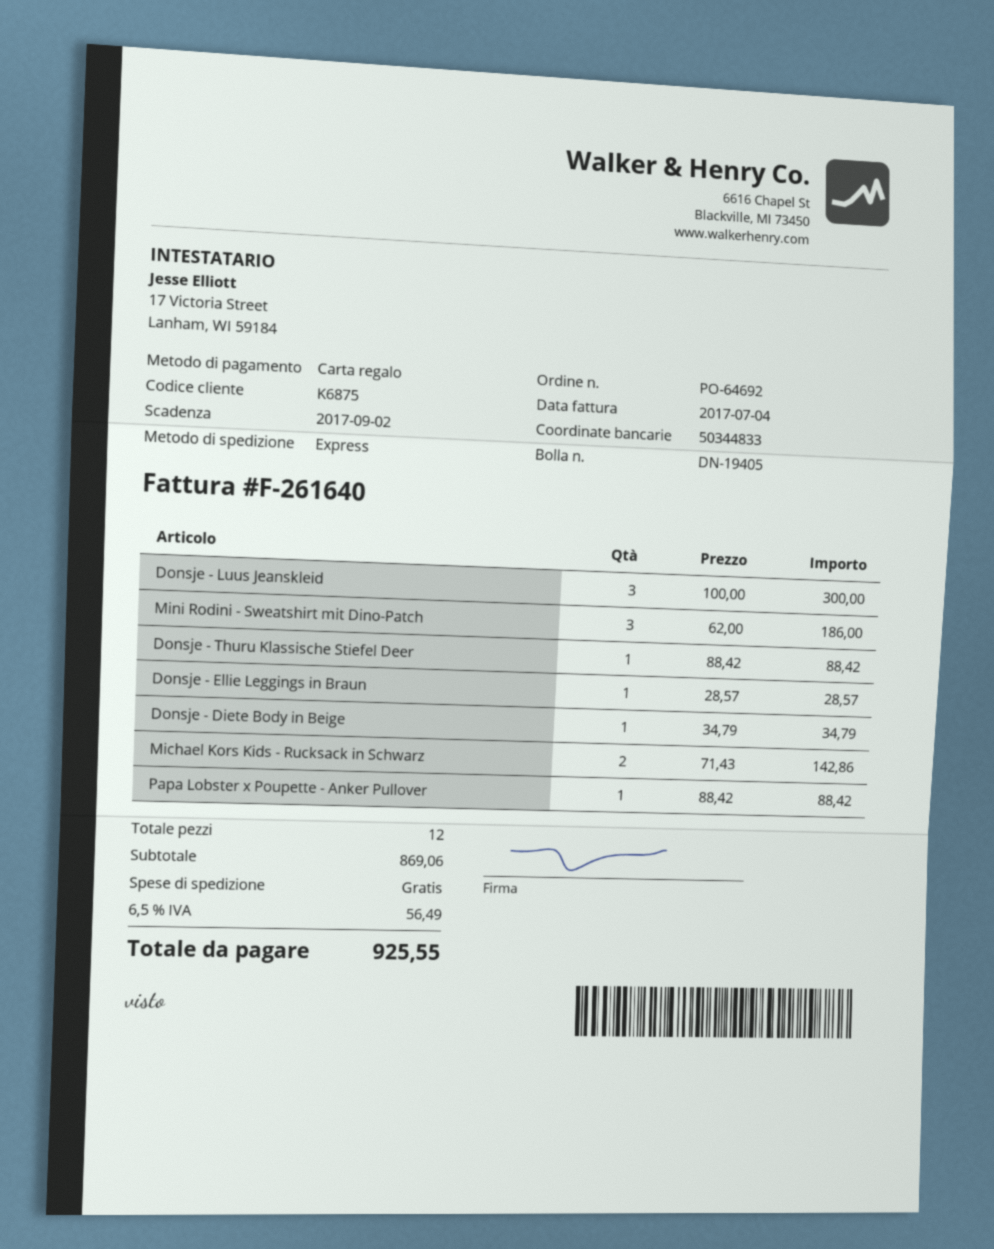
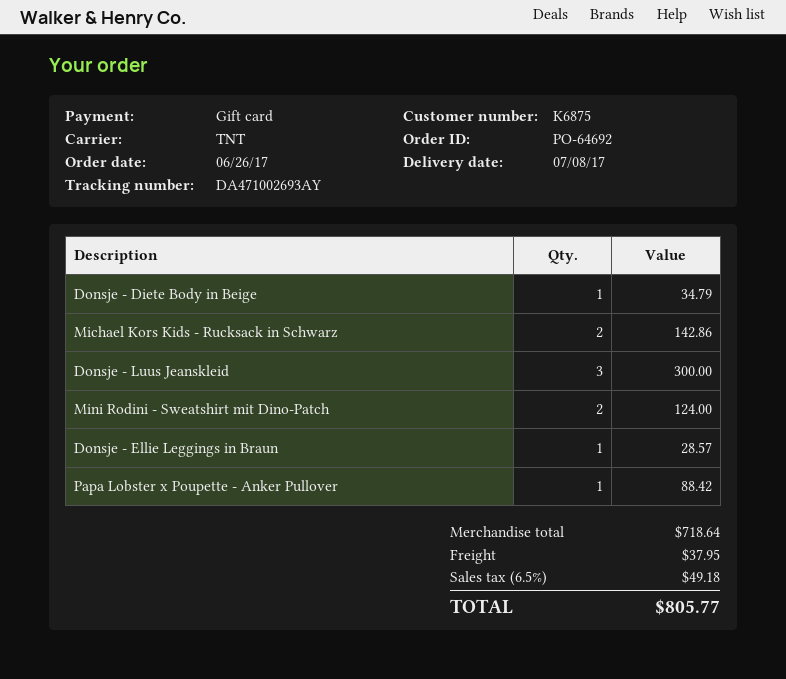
shipping method: express -> TNT
Mini Rodini - Sweatshirt mit Dino-Patch: 3 for 186.00 -> 2 for 124.00
Donsje - Thuru Klassische Stiefel Deer: 1 for 88.42 -> none
subtotal: 869.06 -> 718.64
shipping: 0.00 -> 37.95
tax: 6.5% = 56.49 -> 6.5% = 49.18
total: 925.55 -> 805.77

